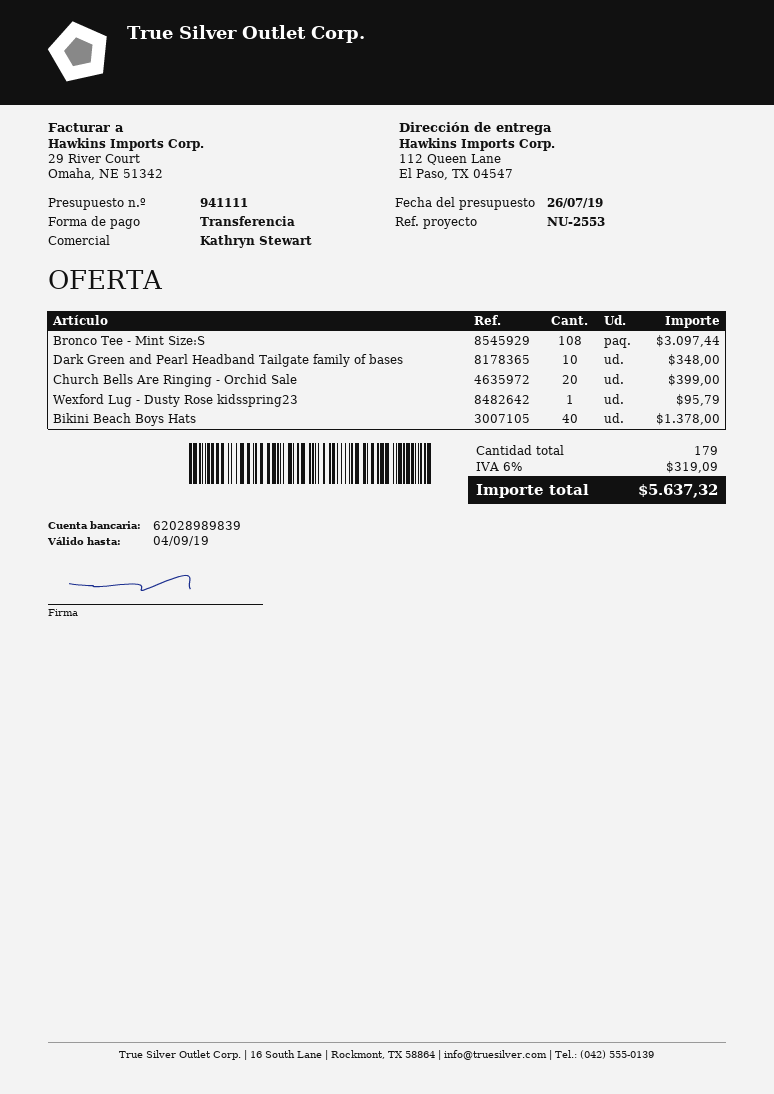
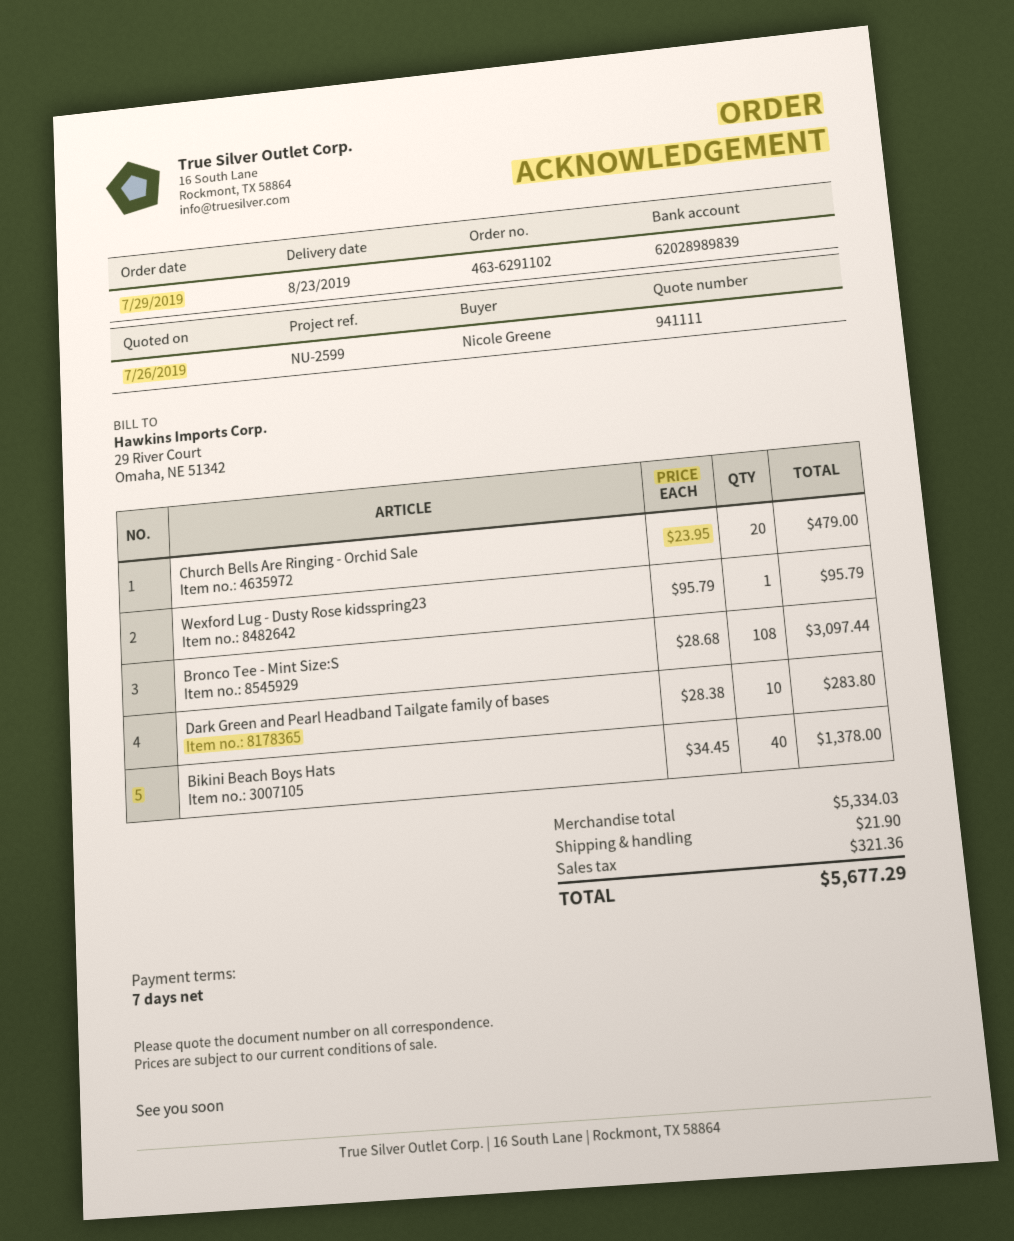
reference: NU-2553 -> NU-2599
Dark Green and Pearl Headband Tailgate family of bases: 10 for 348.00 -> 10 for 283.80
Church Bells Are Ringing - Orchid Sale: 20 for 399.00 -> 20 for 479.00
shipping: none -> 21.90
tax: 319.09 -> 321.36
total: 5637.32 -> 5677.29

